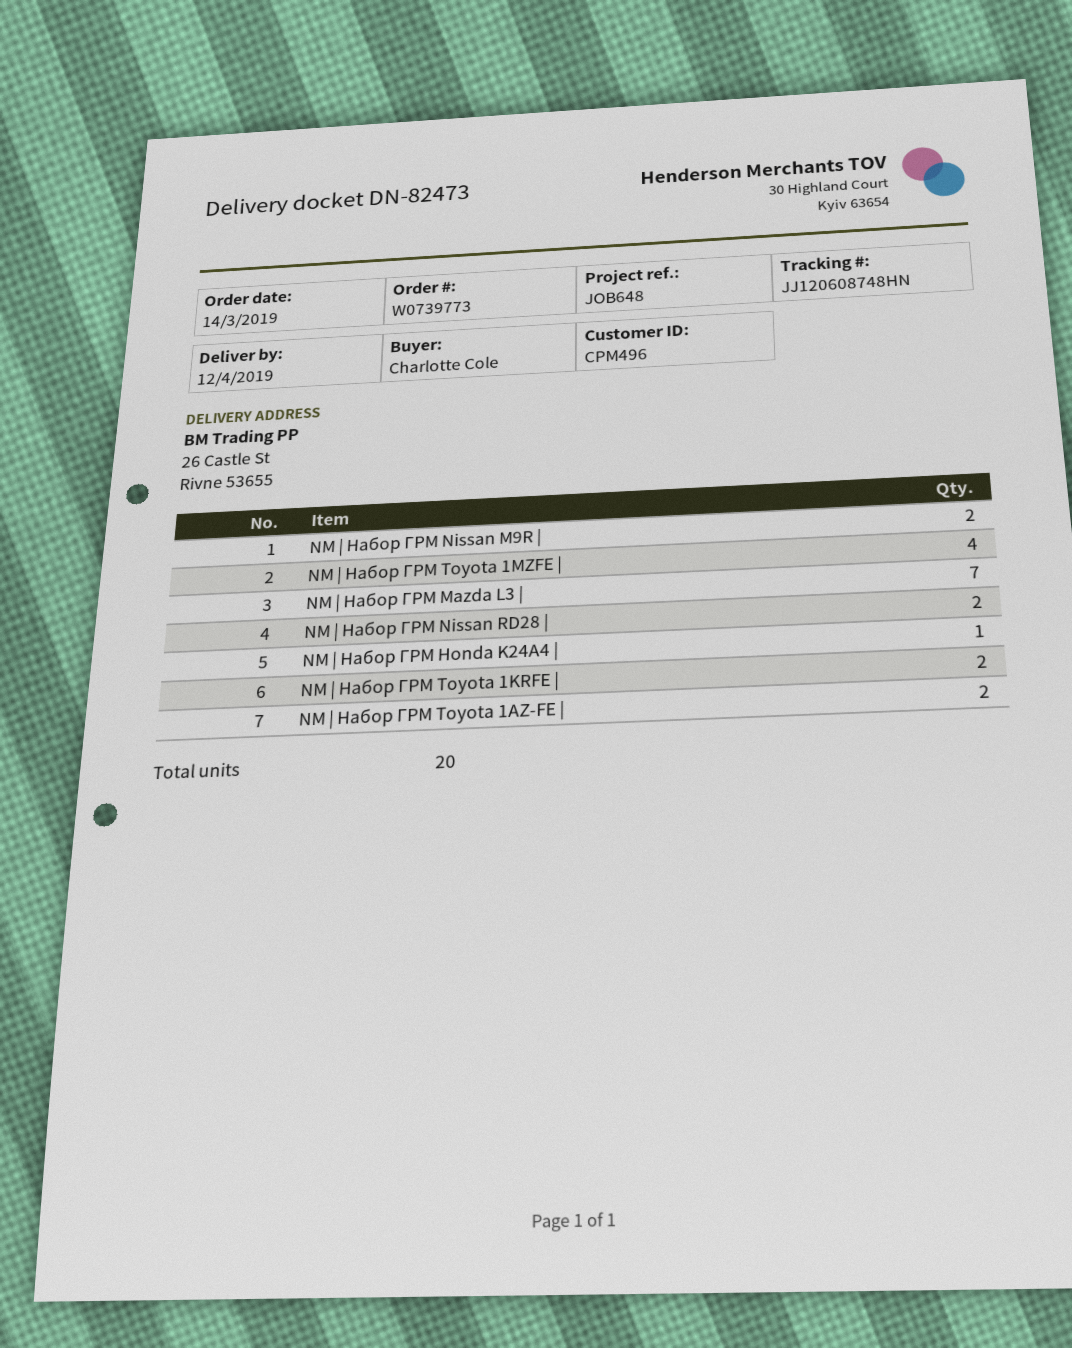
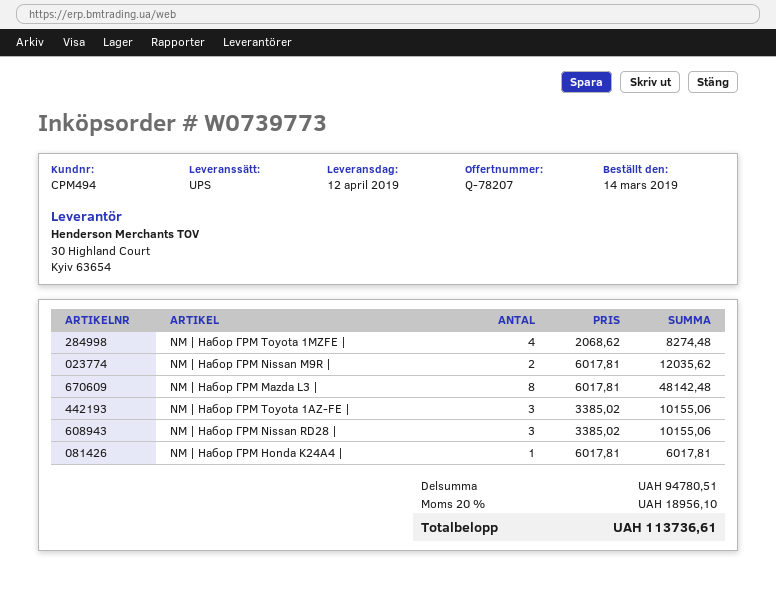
customer number: CPM496 -> CPM494
NM | Набор ГРМ Mazda L3 |: 7 -> 8
NM | Набор ГРМ Nissan RD28 |: 2 -> 3
NM | Набор ГРМ Toyota 1KRFE |: 2 -> none
NM | Набор ГРМ Toyota 1AZ-FE |: 2 -> 3

